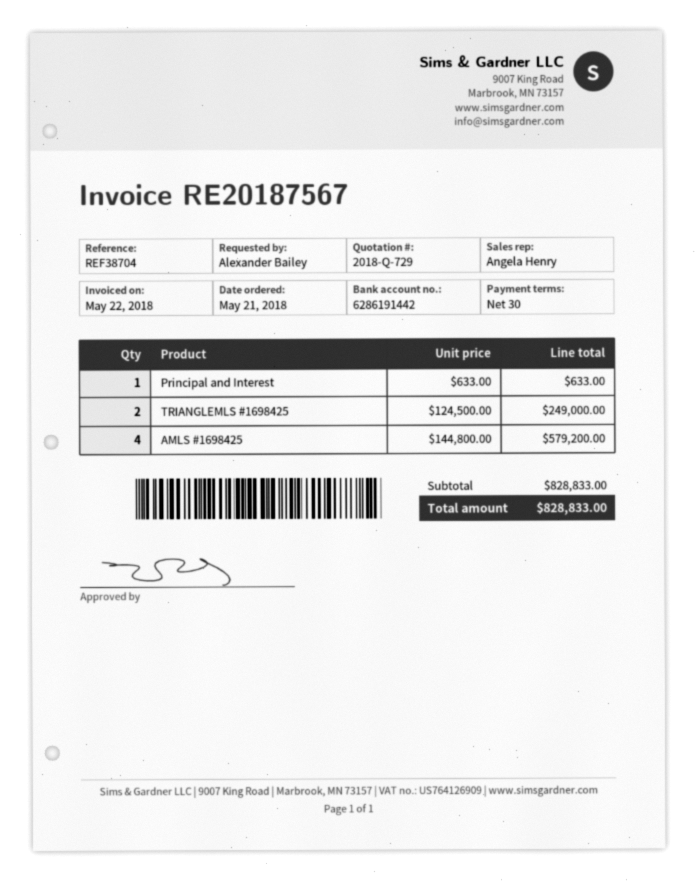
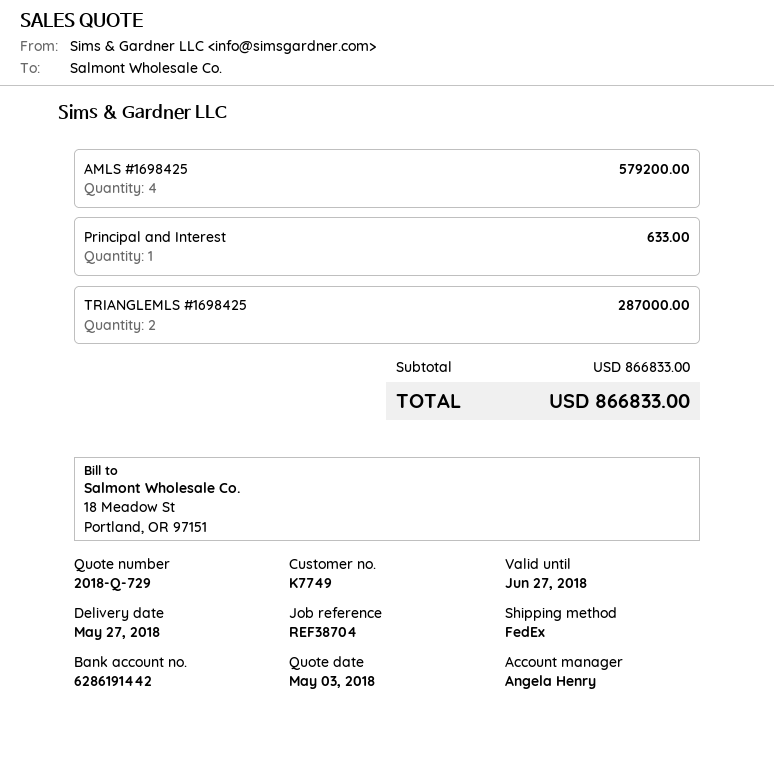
TRIANGLEMLS #1698425: 2 for 249000.00 -> 2 for 287000.00
subtotal: 828833.00 -> 866833.00
total: 828833.00 -> 866833.00

